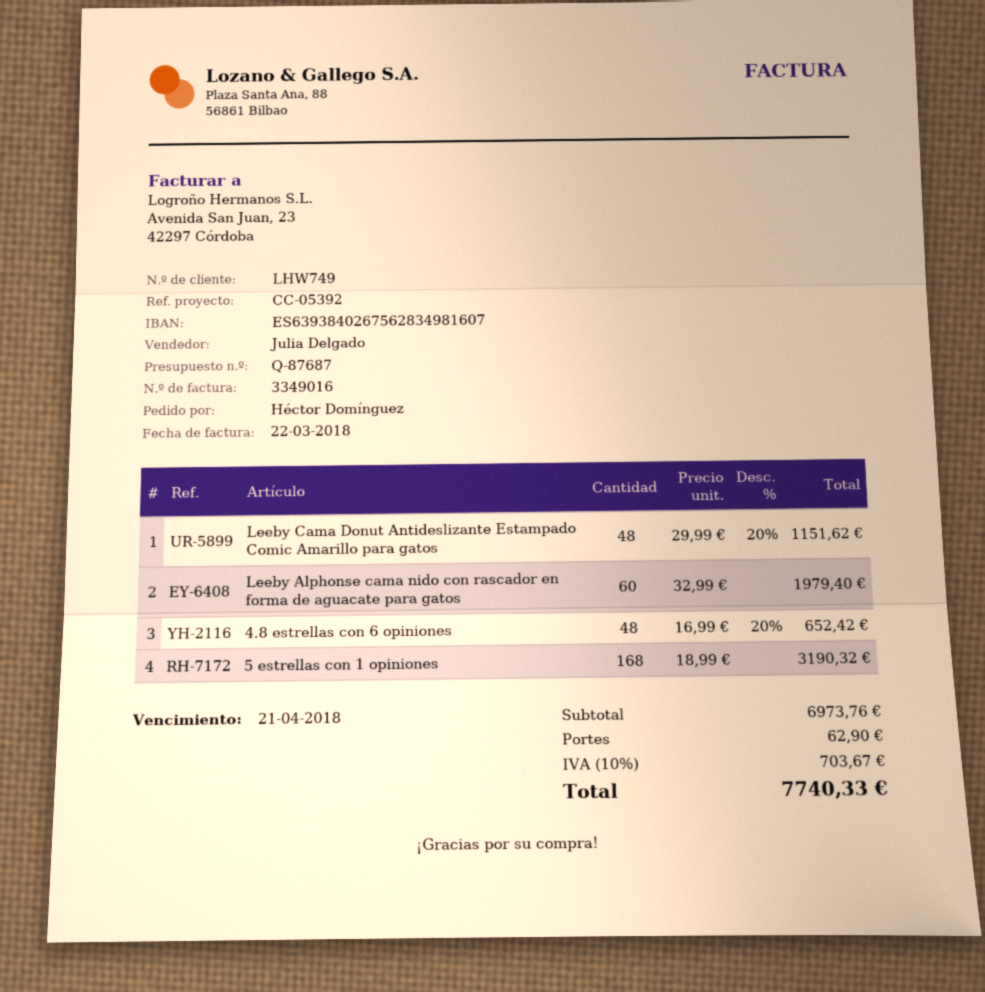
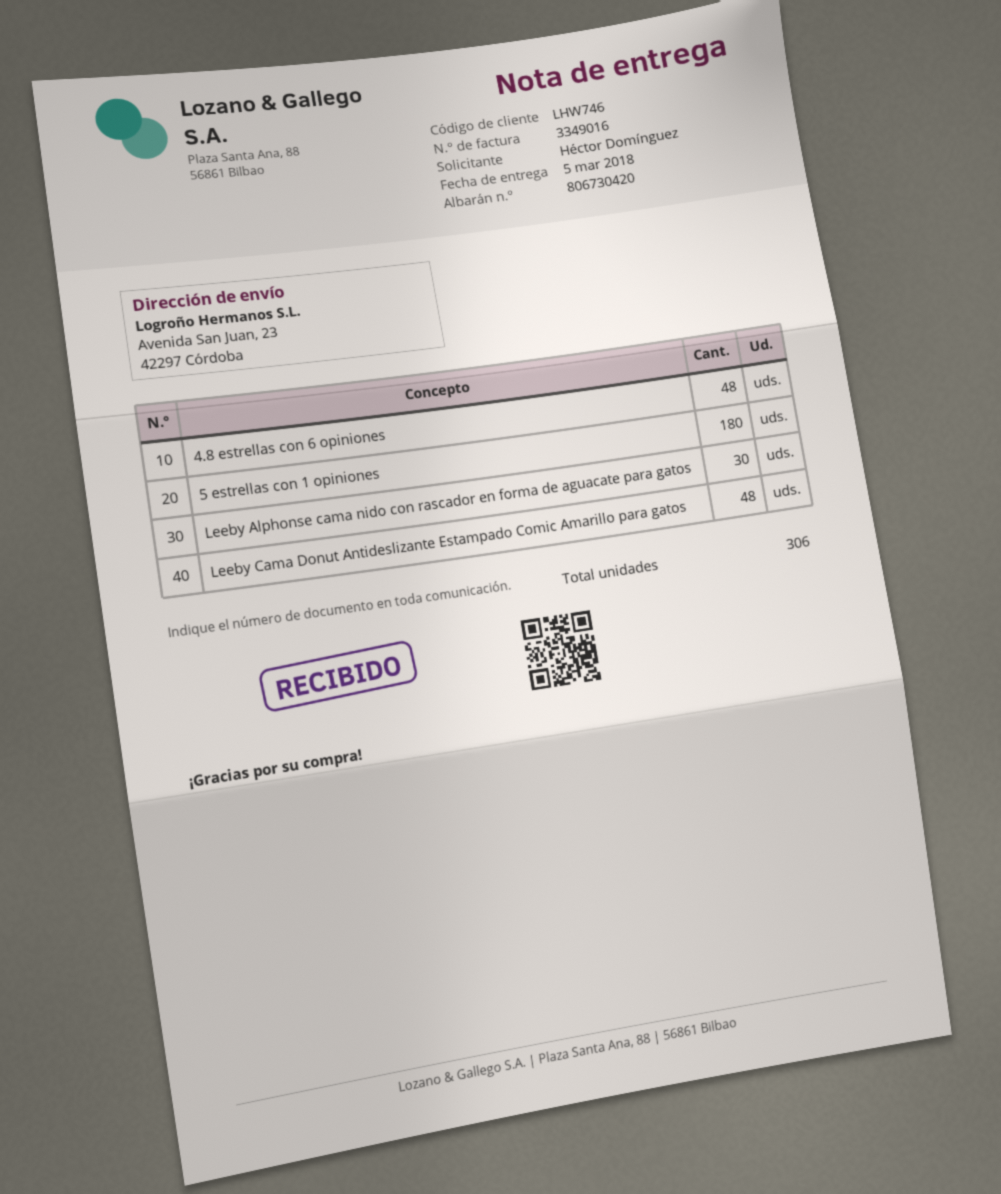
customer number: LHW749 -> LHW746
Leeby Alphonse cama nido con rascador en forma de aguacate para gatos: 60 -> 30
5 estrellas con 1 opiniones: 168 -> 180

